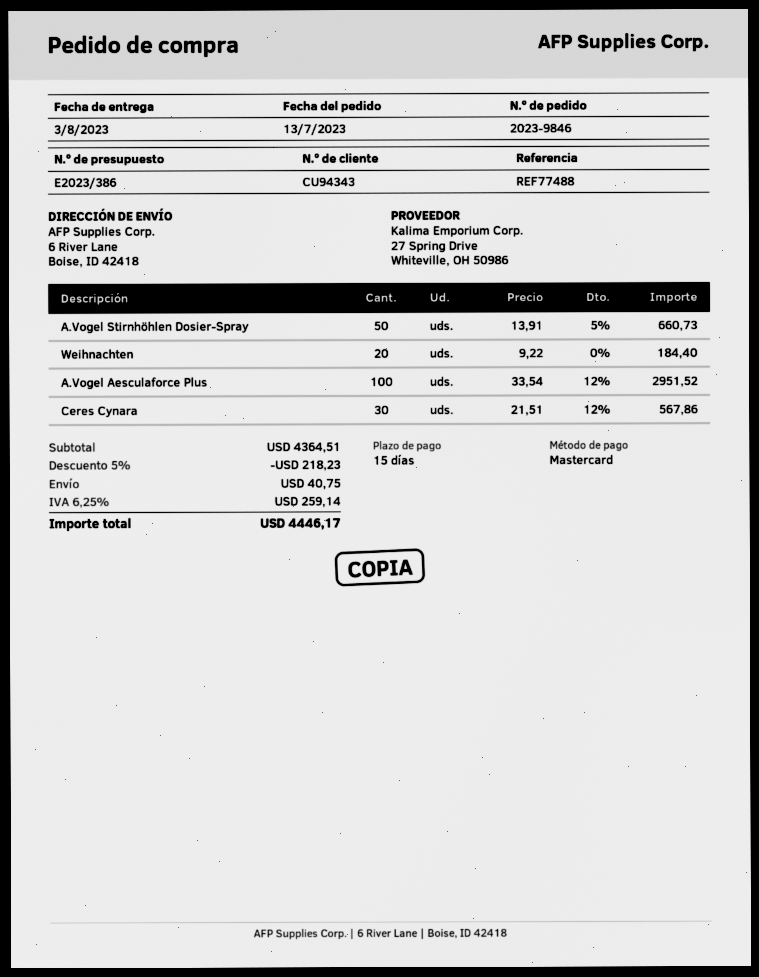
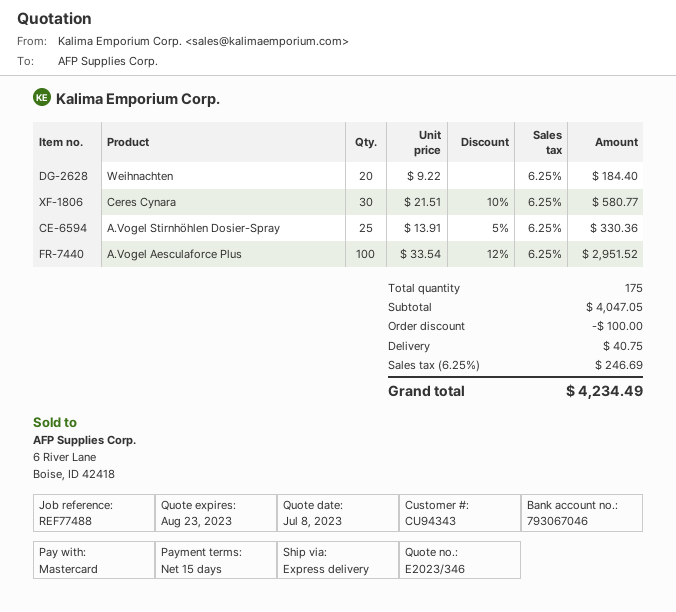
quote number: E2023/386 -> E2023/346
A.Vogel Stirnhöhlen Dosier-Spray: 50 x 13.91 - 5% = 660.73 -> 25 x 13.91 - 5% = 330.36
Ceres Cynara: 30 x 21.51 - 12% = 567.86 -> 30 x 21.51 - 10% = 580.77
subtotal: 4364.51 -> 4047.05
discount: 218.23 -> 100.00
tax: 6.25% = 259.14 -> 6.25% = 246.69
total: 4446.17 -> 4234.49

